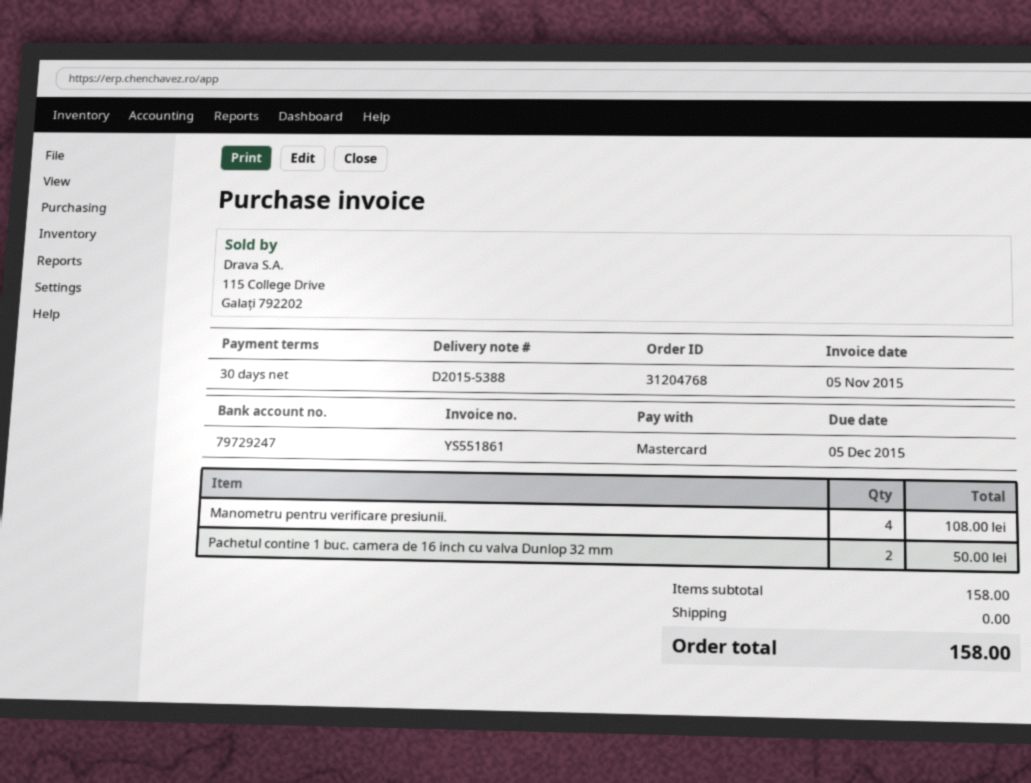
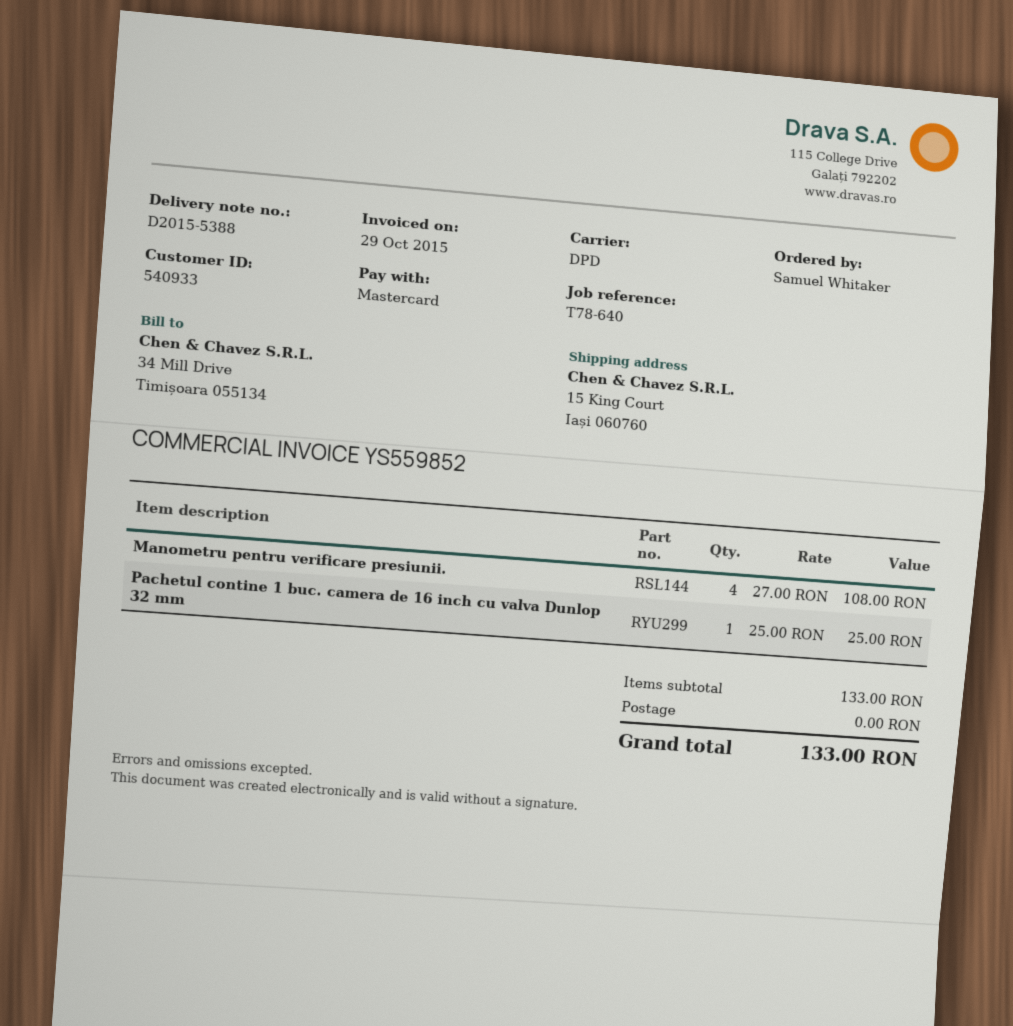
invoice number: YS551861 -> YS559852
invoice date: 2015-11-05 -> 2015-10-29
Pachetul contine 1 buc. camera de 16 inch cu valva Dunlop 32 mm: 2 for 50.00 -> 1 for 25.00
subtotal: 158.00 -> 133.00
total: 158.00 -> 133.00

